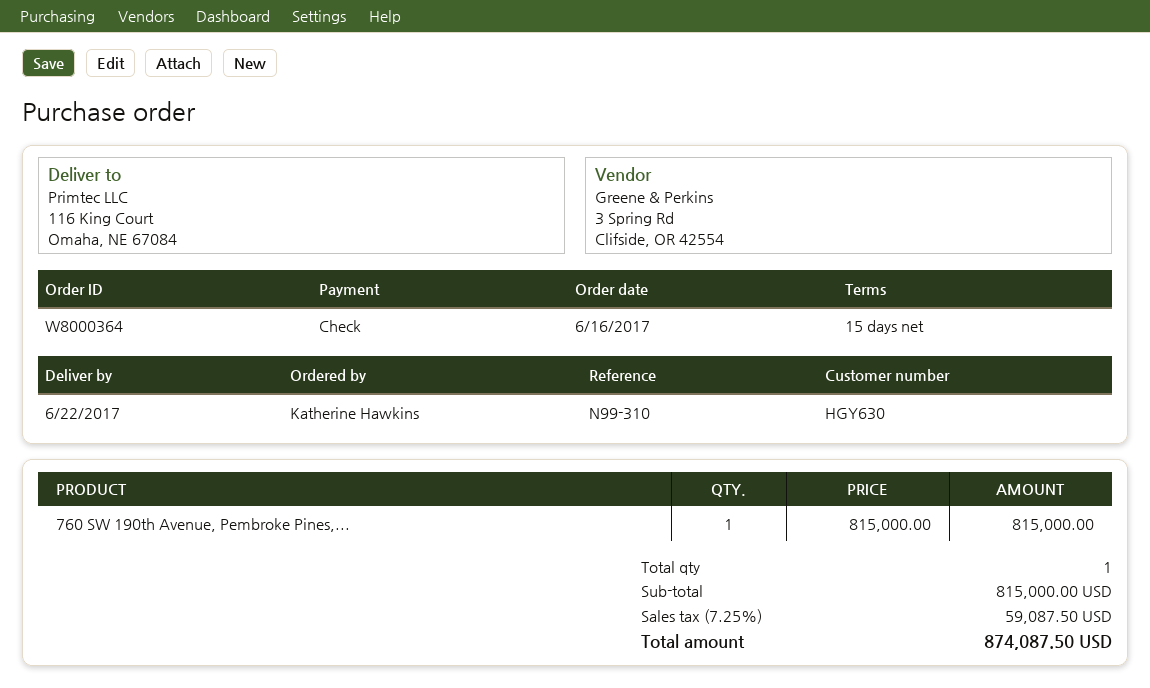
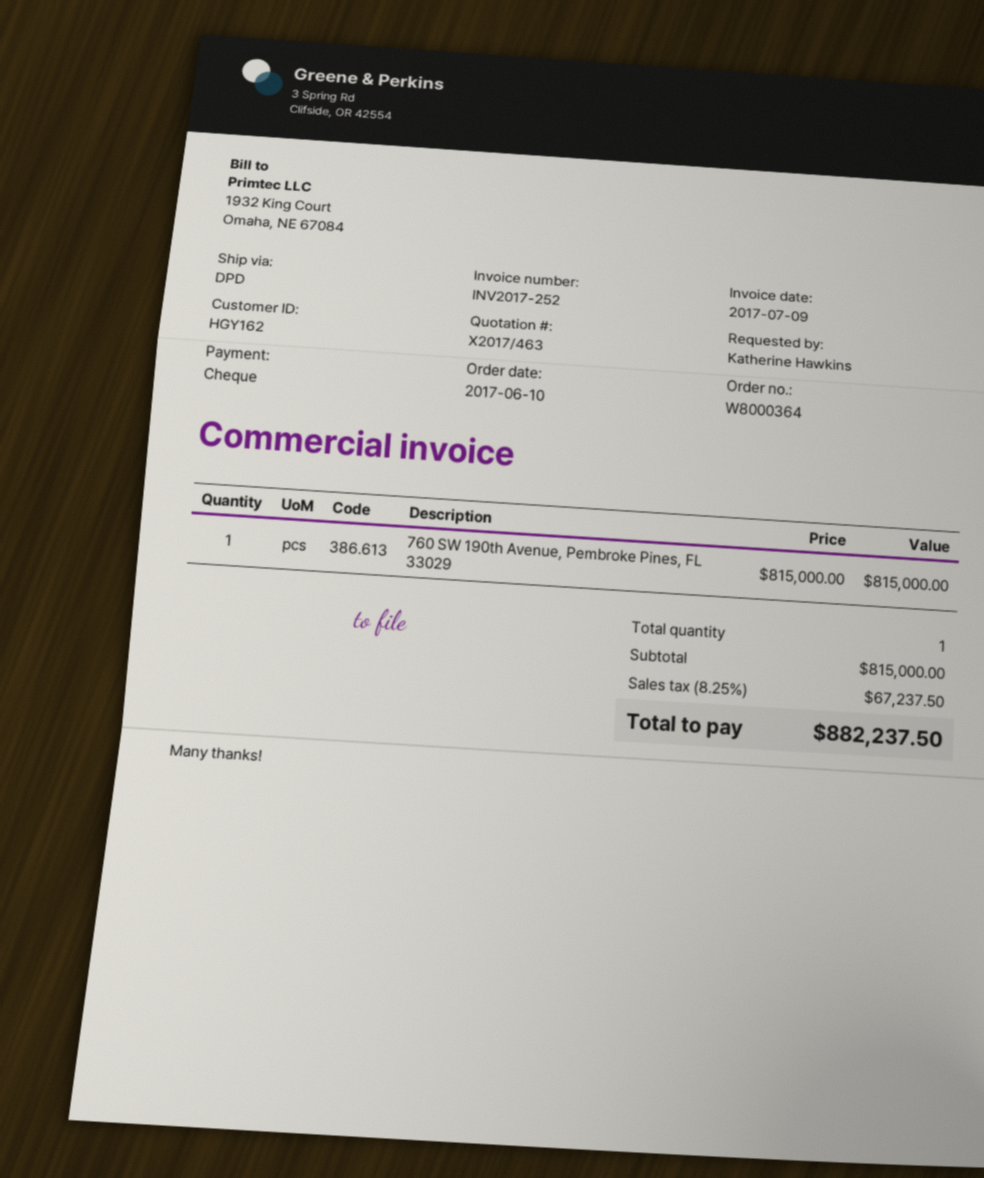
order date: 2017-06-16 -> 2017-06-10
customer number: HGY630 -> HGY162
tax: 7.25% = 59087.50 -> 8.25% = 67237.50
total: 874087.50 -> 882237.50

